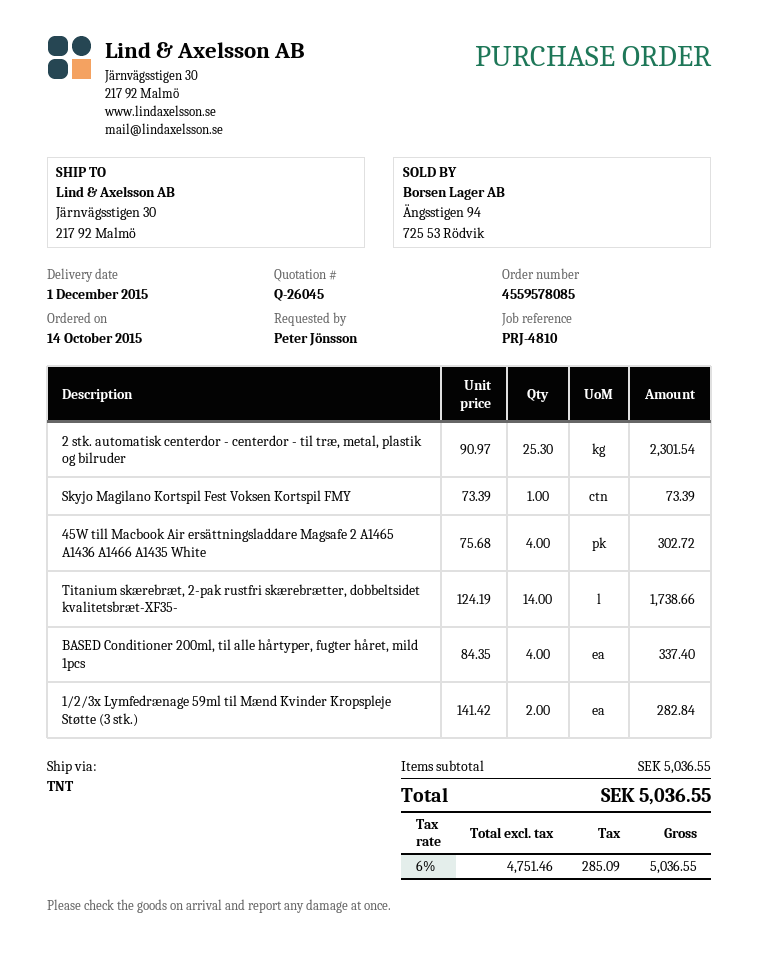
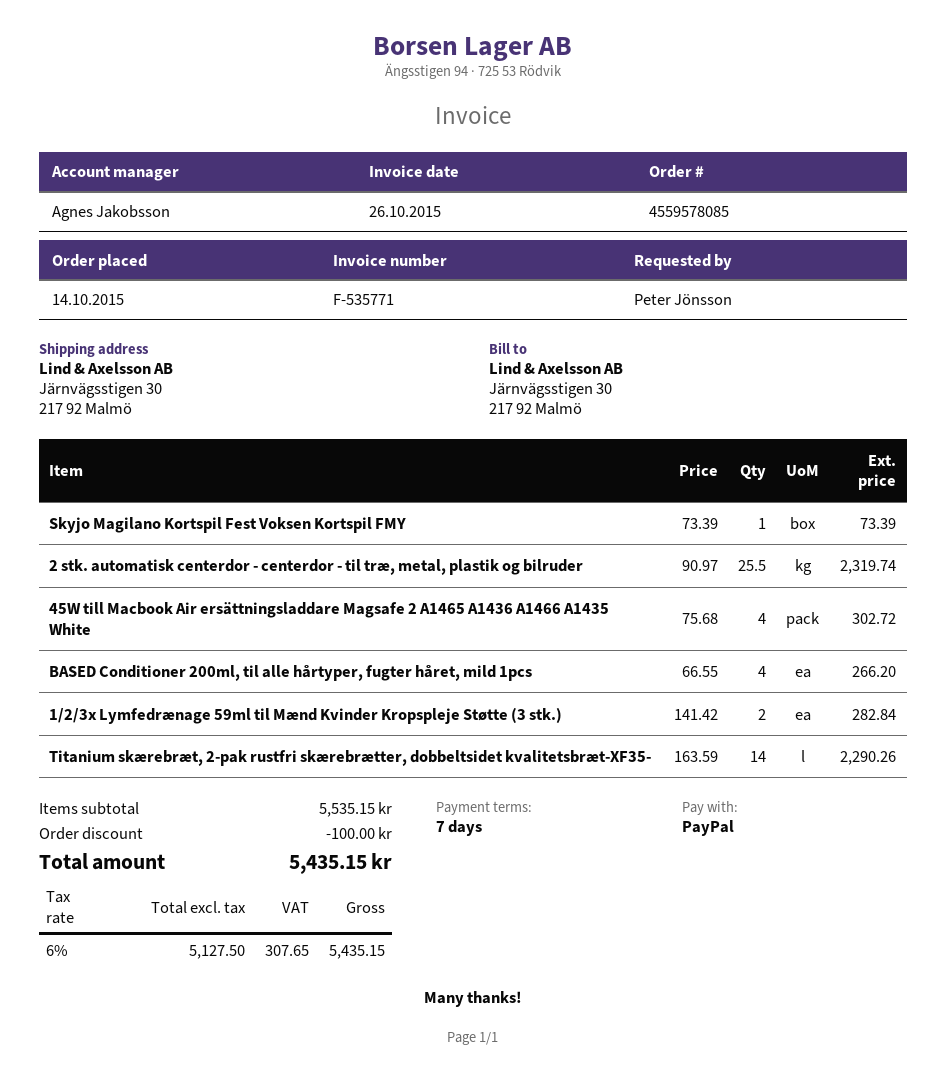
2 stk. automatisk centerdor - centerdor - til træ, metal, plastik og bilruder: 25.3 x 90.97 = 2301.54 -> 25.5 x 90.97 = 2319.74
Titanium skærebræt, 2-pak rustfri skærebrætter, dobbeltsidet kvalitetsbræt-XF35-: 14 x 124.19 = 1738.66 -> 14 x 163.59 = 2290.26
BASED Conditioner 200ml, til alle hårtyper, fugter håret, mild 1pcs: 4 x 84.35 = 337.40 -> 4 x 66.55 = 266.20
subtotal: 5036.55 -> 5535.15
discount: none -> 100.00
net: 4751.46 -> 5127.50
tax: 6% = 285.09 -> 6% = 307.65
total: 5036.55 -> 5435.15

